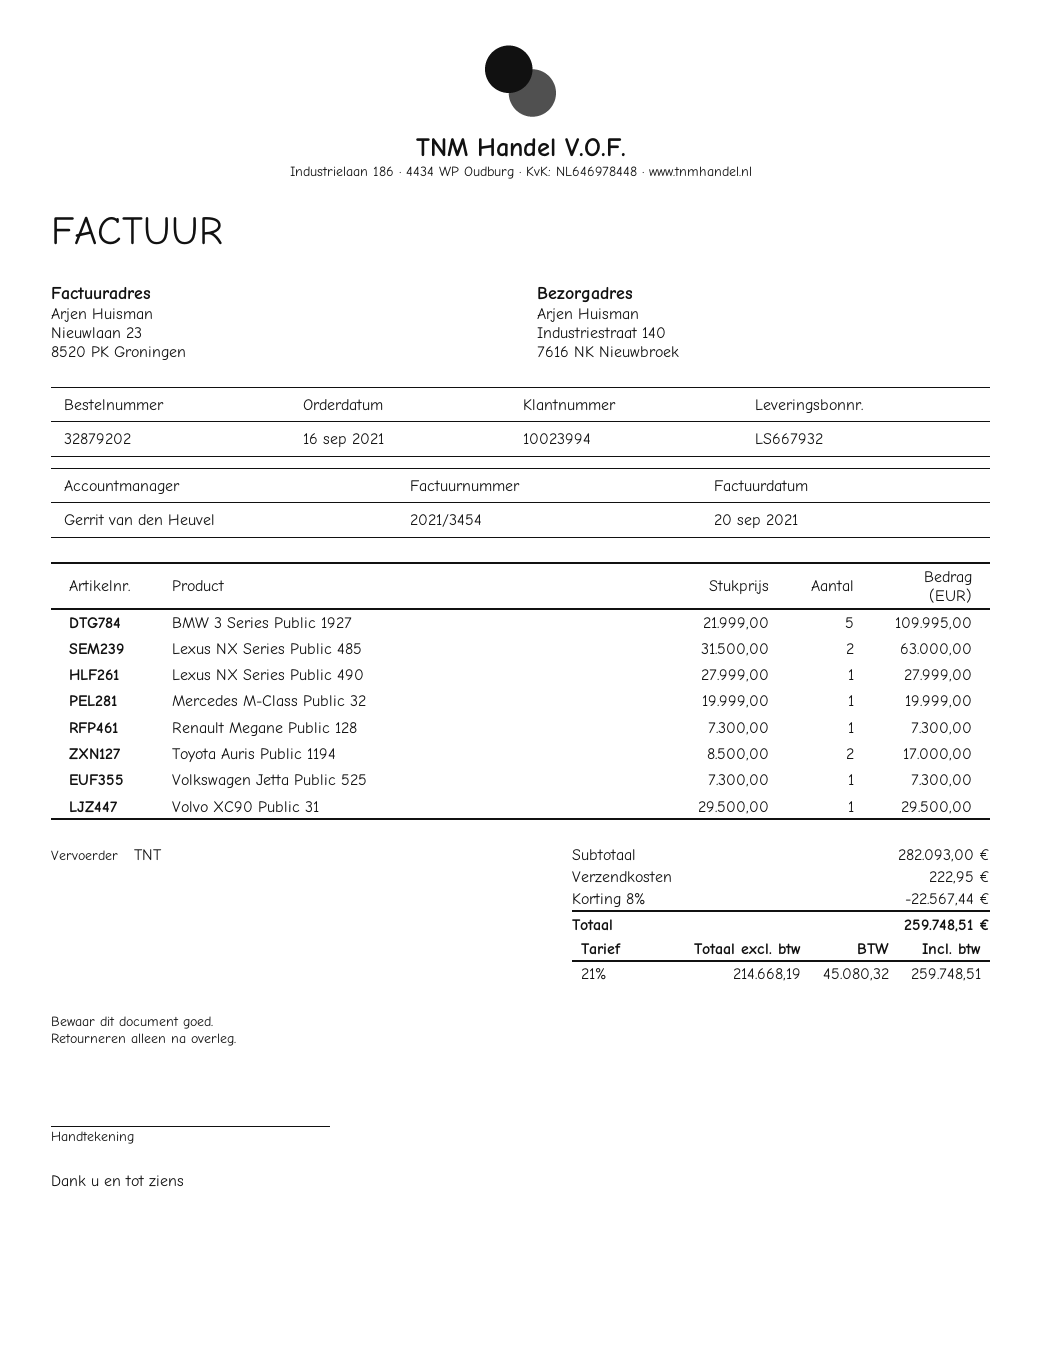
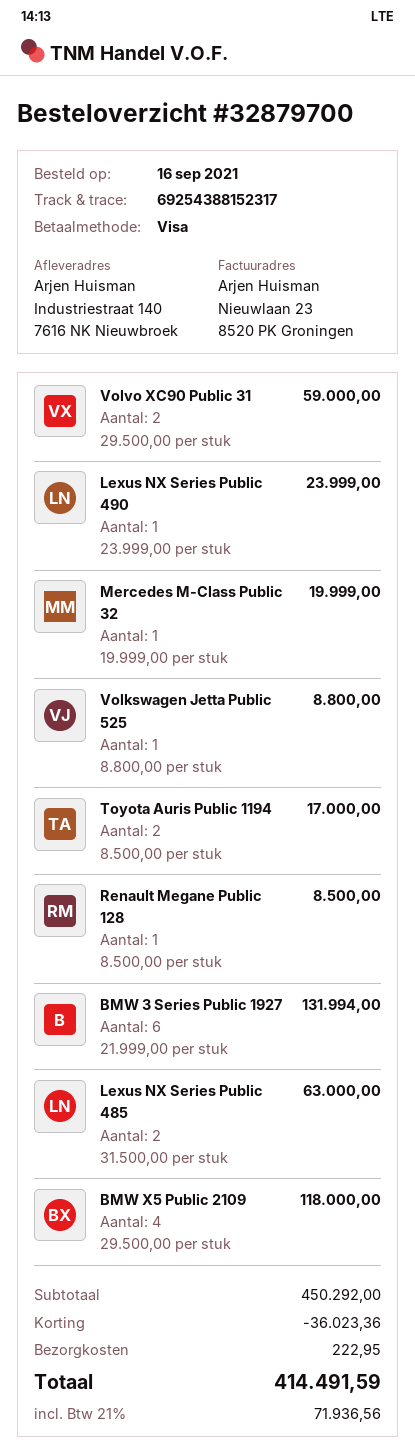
order number: 32879202 -> 32879700
BMW 3 Series Public 1927: 5 x 21999.00 = 109995.00 -> 6 x 21999.00 = 131994.00
Lexus NX Series Public 490: 1 x 27999.00 = 27999.00 -> 1 x 23999.00 = 23999.00
Renault Megane Public 128: 1 x 7300.00 = 7300.00 -> 1 x 8500.00 = 8500.00
Volkswagen Jetta Public 525: 1 x 7300.00 = 7300.00 -> 1 x 8800.00 = 8800.00
Volvo XC90 Public 31: 1 x 29500.00 = 29500.00 -> 2 x 29500.00 = 59000.00
BMW X5 Public 2109: none -> 4 x 29500.00 = 118000.00
subtotal: 282093.00 -> 450292.00
discount: 22567.44 -> 36023.36
tax: 21% = 45080.32 -> 21% = 71936.56
total: 259748.51 -> 414491.59

